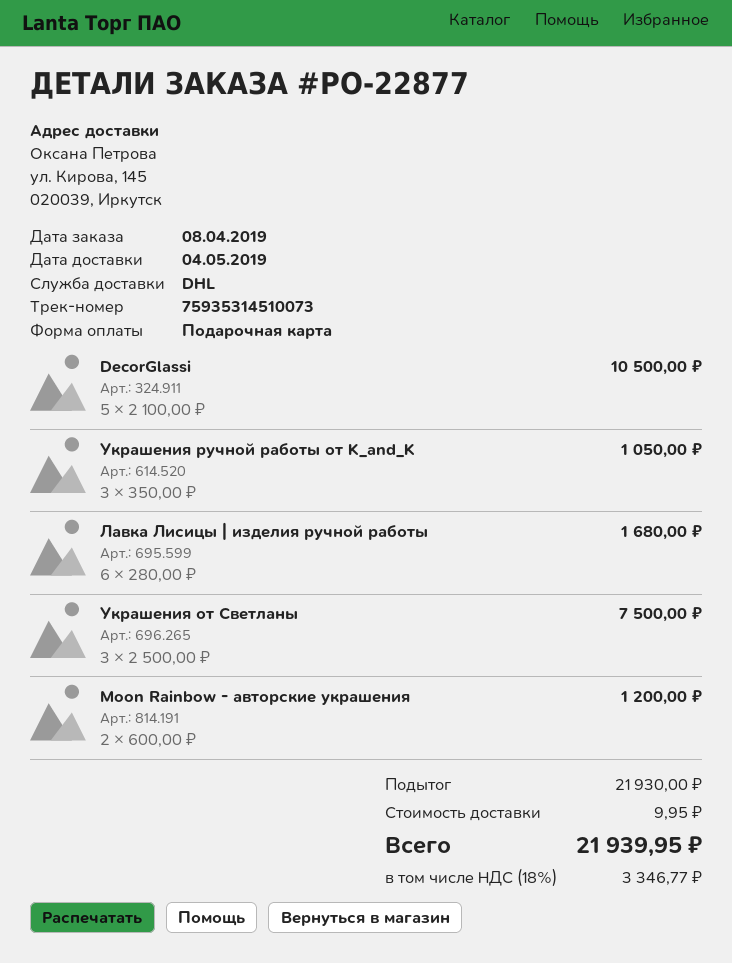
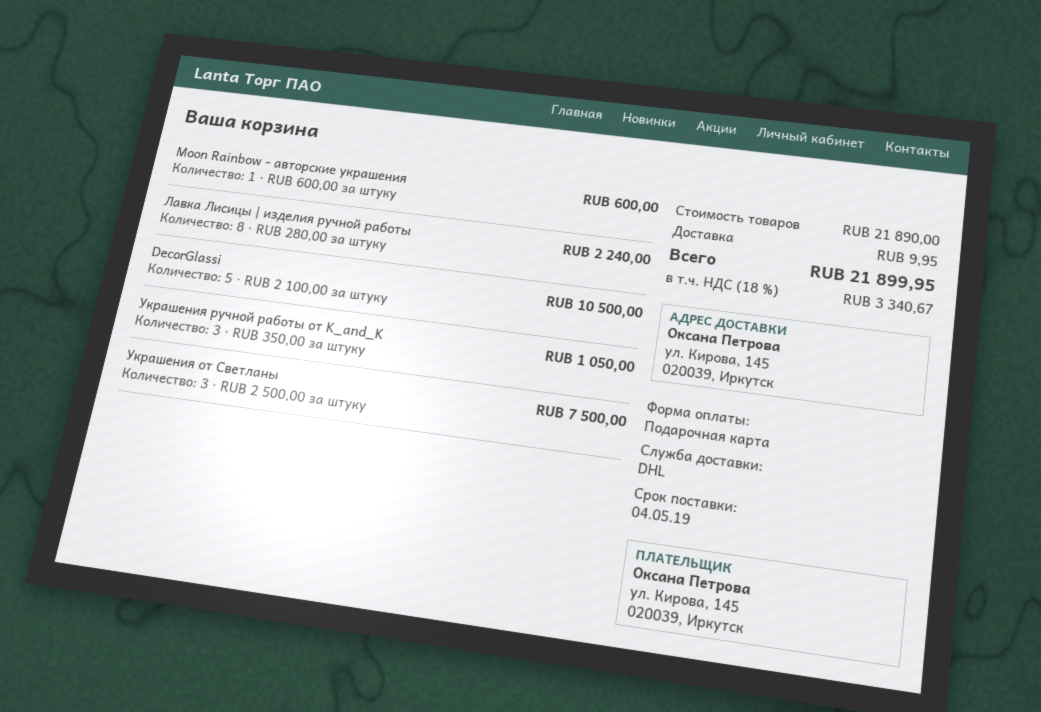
Лавка Лисицы | изделия ручной работы: 6 x 280.00 = 1680.00 -> 8 x 280.00 = 2240.00
Moon Rainbow - авторские украшения: 2 x 600.00 = 1200.00 -> 1 x 600.00 = 600.00
subtotal: 21930.00 -> 21890.00
tax: 18% = 3346.77 -> 18% = 3340.67
total: 21939.95 -> 21899.95

